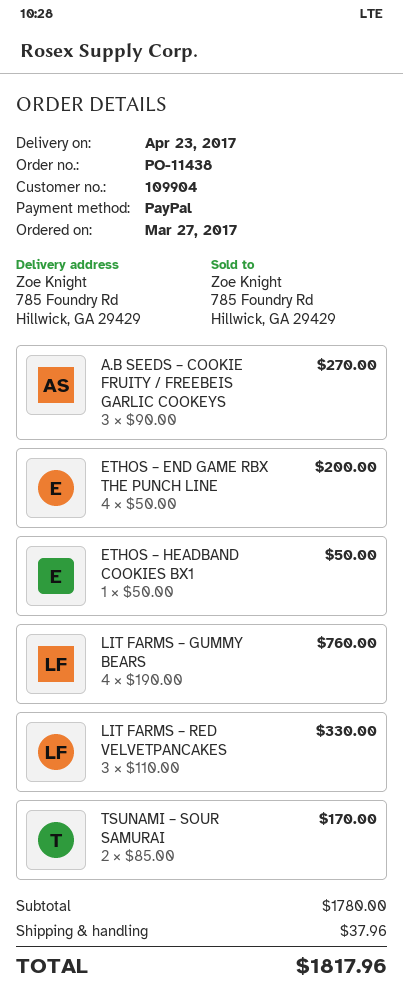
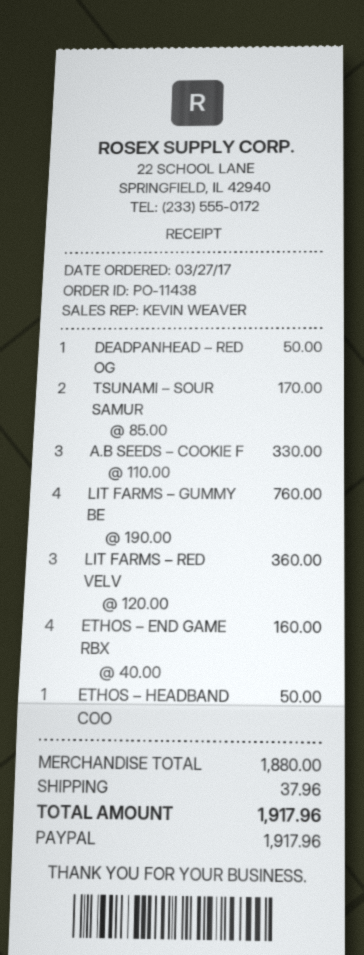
A.B SEEDS – COOKIE FRUITY / FREEBEIS GARLIC COOKEYS: 3 x 90.00 = 270.00 -> 3 x 110.00 = 330.00
ETHOS – END GAME RBX THE PUNCH LINE: 4 x 50.00 = 200.00 -> 4 x 40.00 = 160.00
LIT FARMS – RED VELVETPANCAKES: 3 x 110.00 = 330.00 -> 3 x 120.00 = 360.00
DEADPANHEAD – RED OG: none -> 1 x 50.00 = 50.00
subtotal: 1780.00 -> 1880.00
total: 1817.96 -> 1917.96

